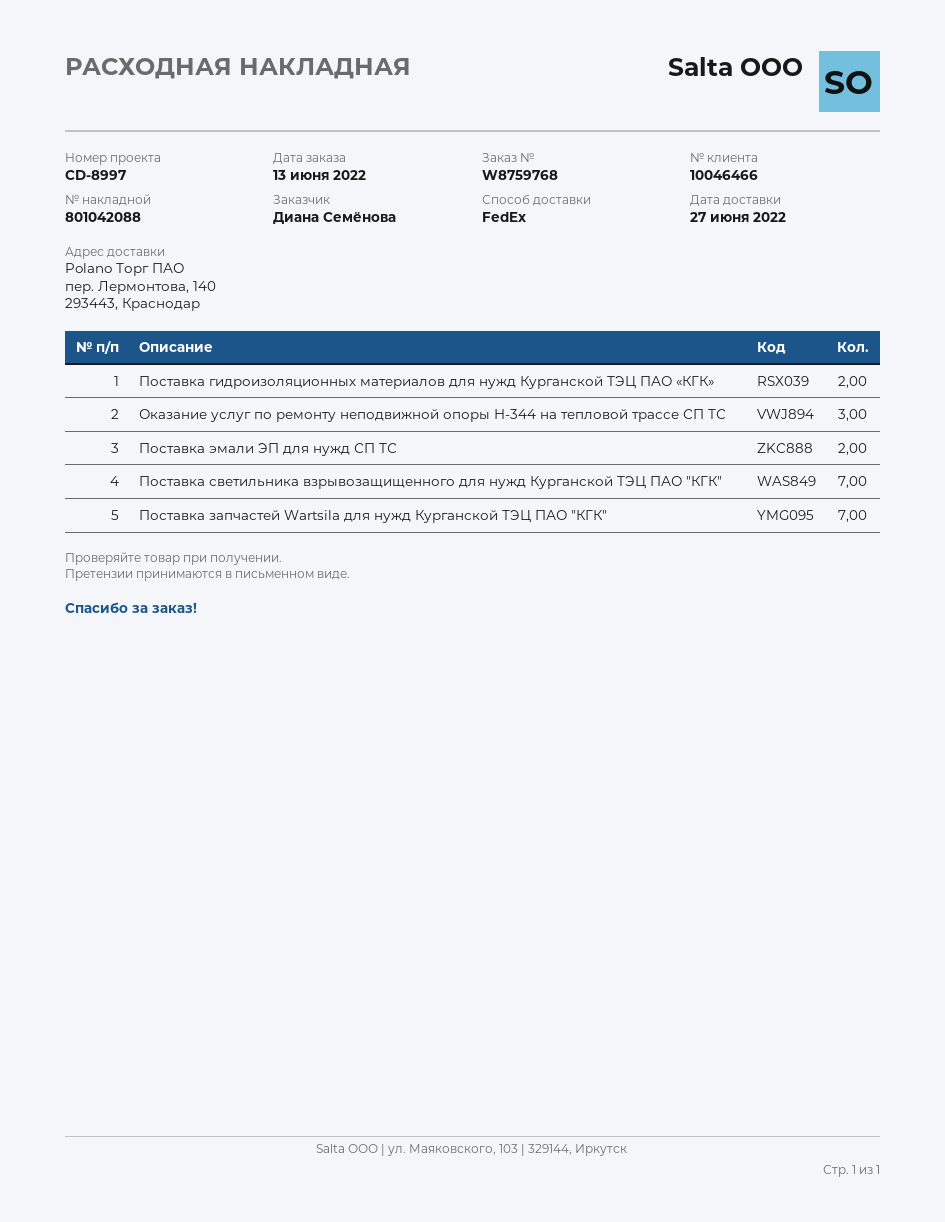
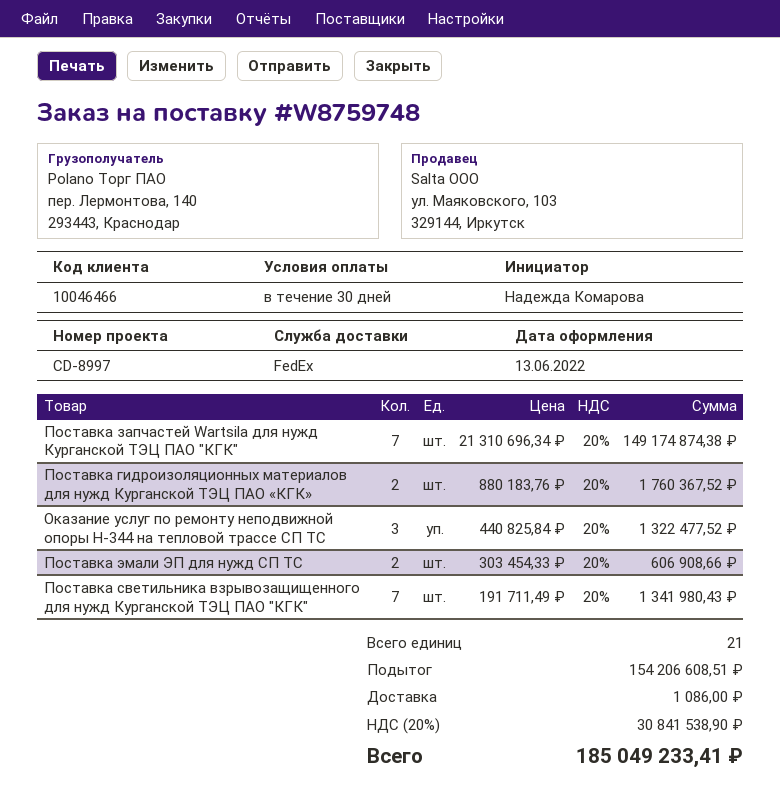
order number: W8759768 -> W8759748
ordered by: Диана Семёнова -> Надежда Комарова

